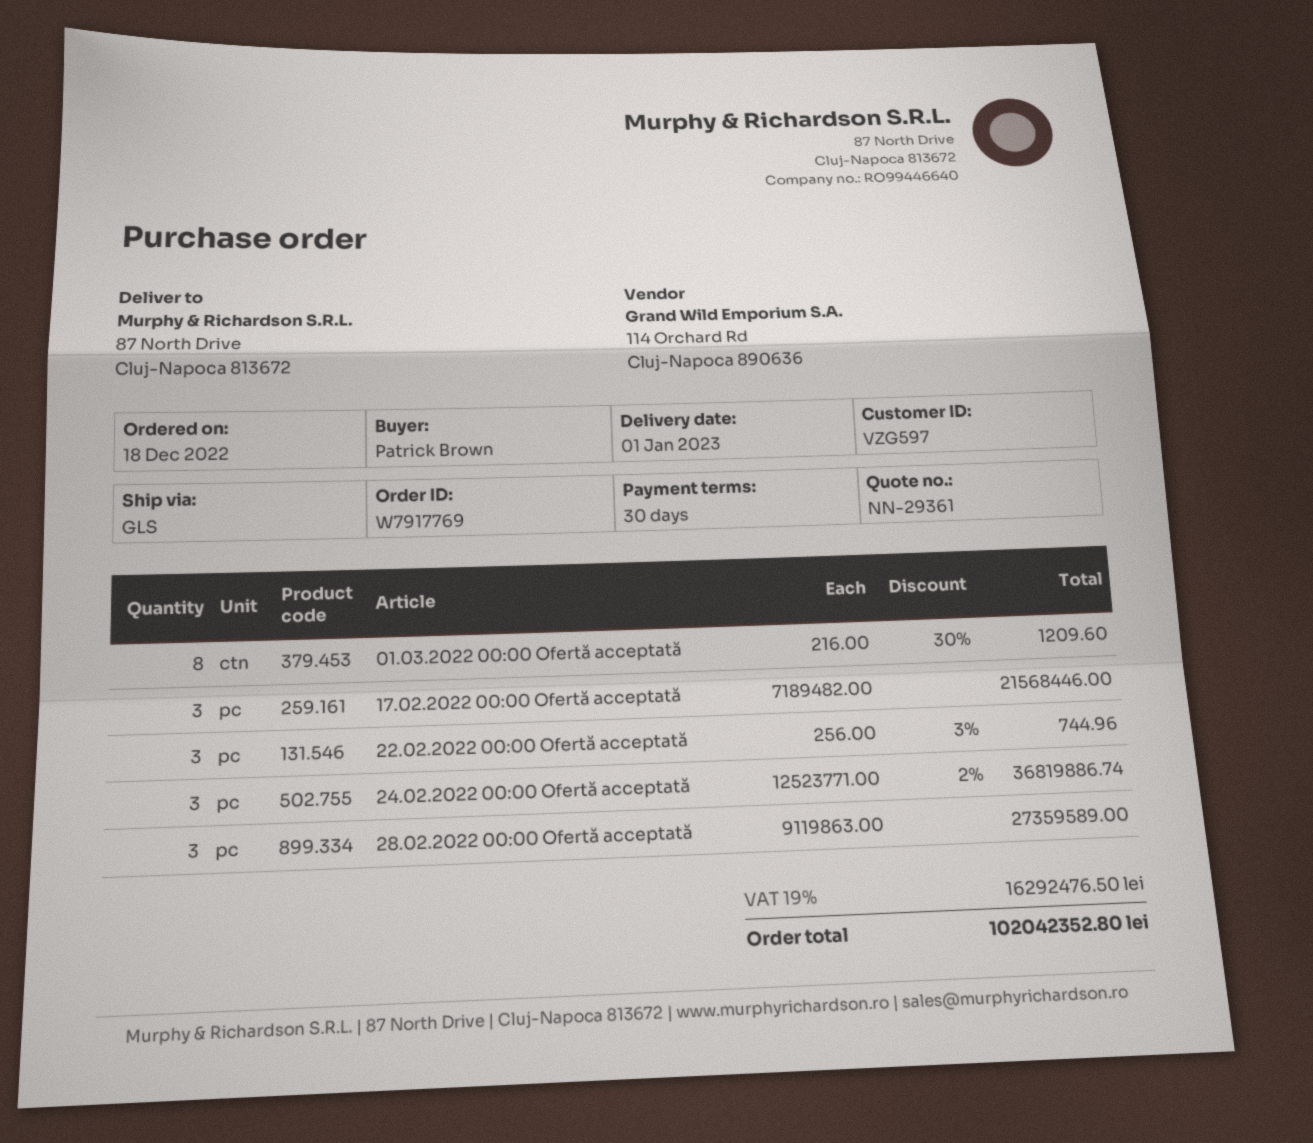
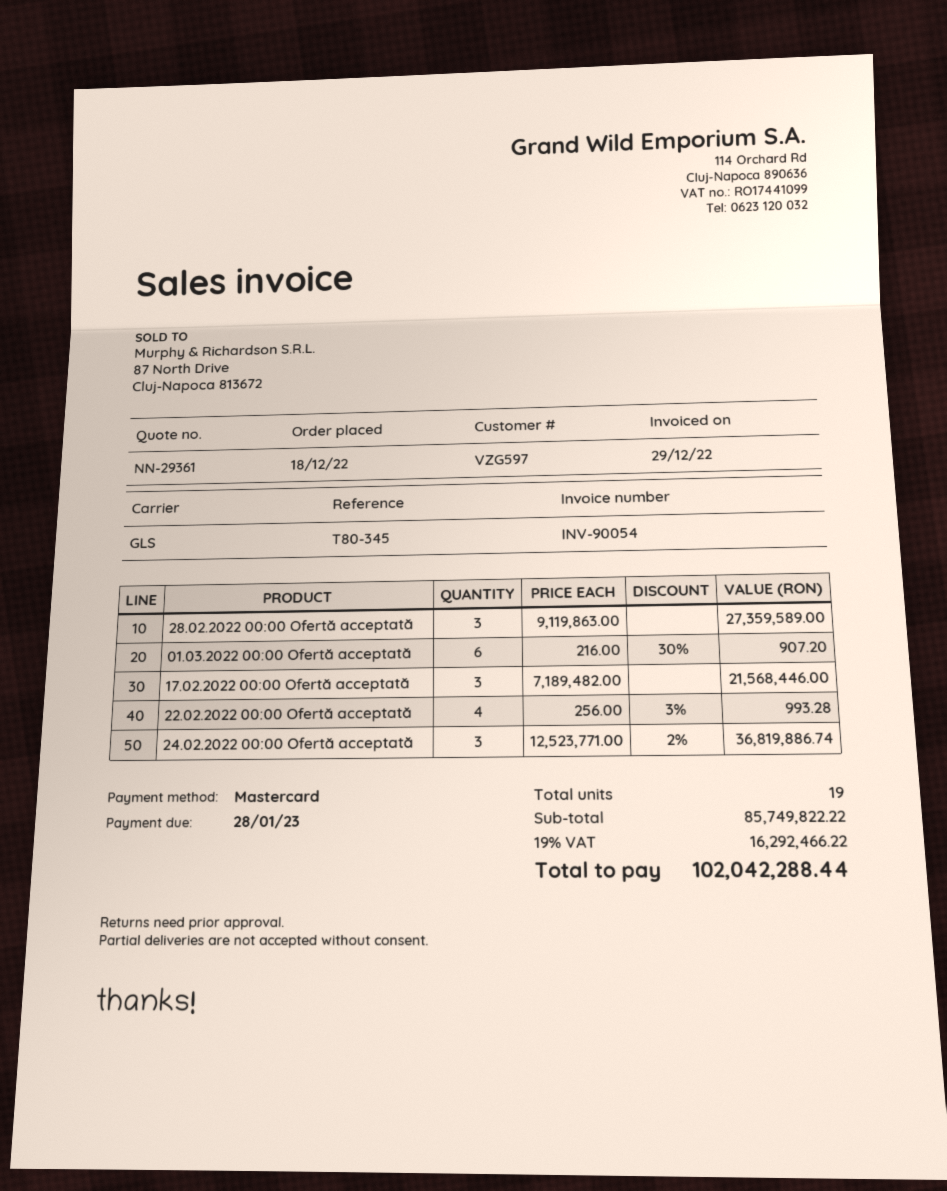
01.03.2022 00:00 Ofertă acceptată: 8 x 216.00 - 30% = 1209.60 -> 6 x 216.00 - 30% = 907.20
22.02.2022 00:00 Ofertă acceptată: 3 x 256.00 - 3% = 744.96 -> 4 x 256.00 - 3% = 993.28
tax: 19% = 16292476.50 -> 19% = 16292466.22
total: 102042352.80 -> 102042288.44

